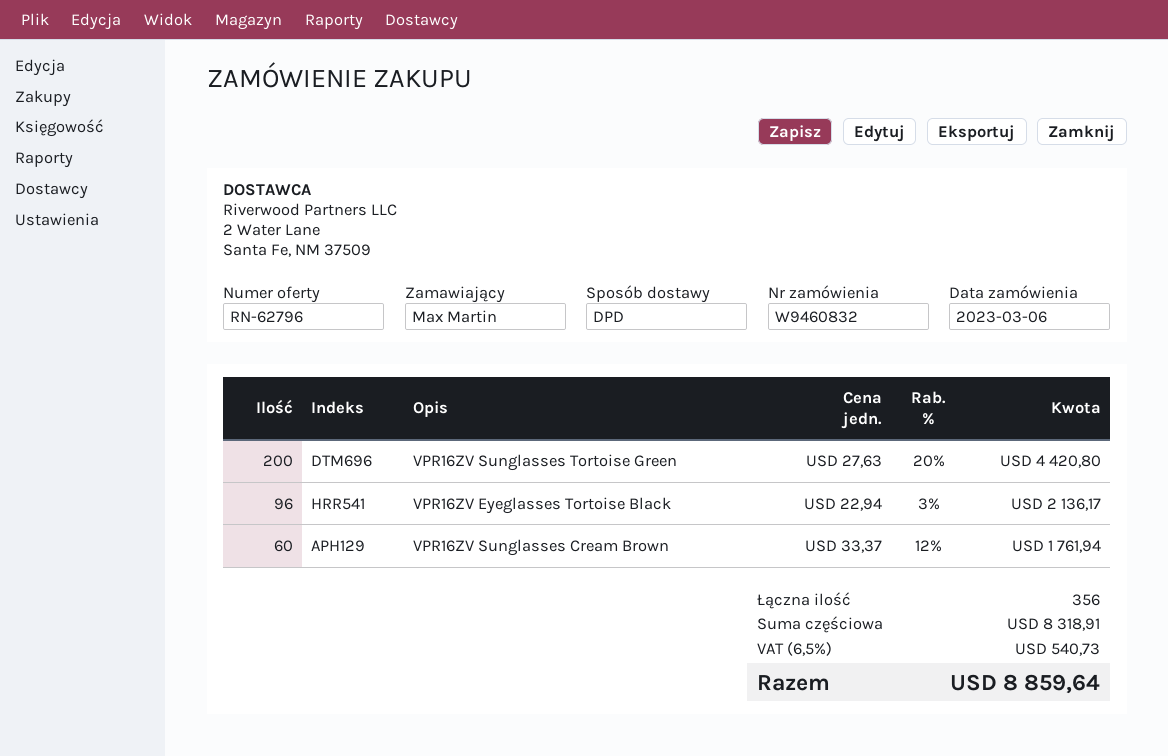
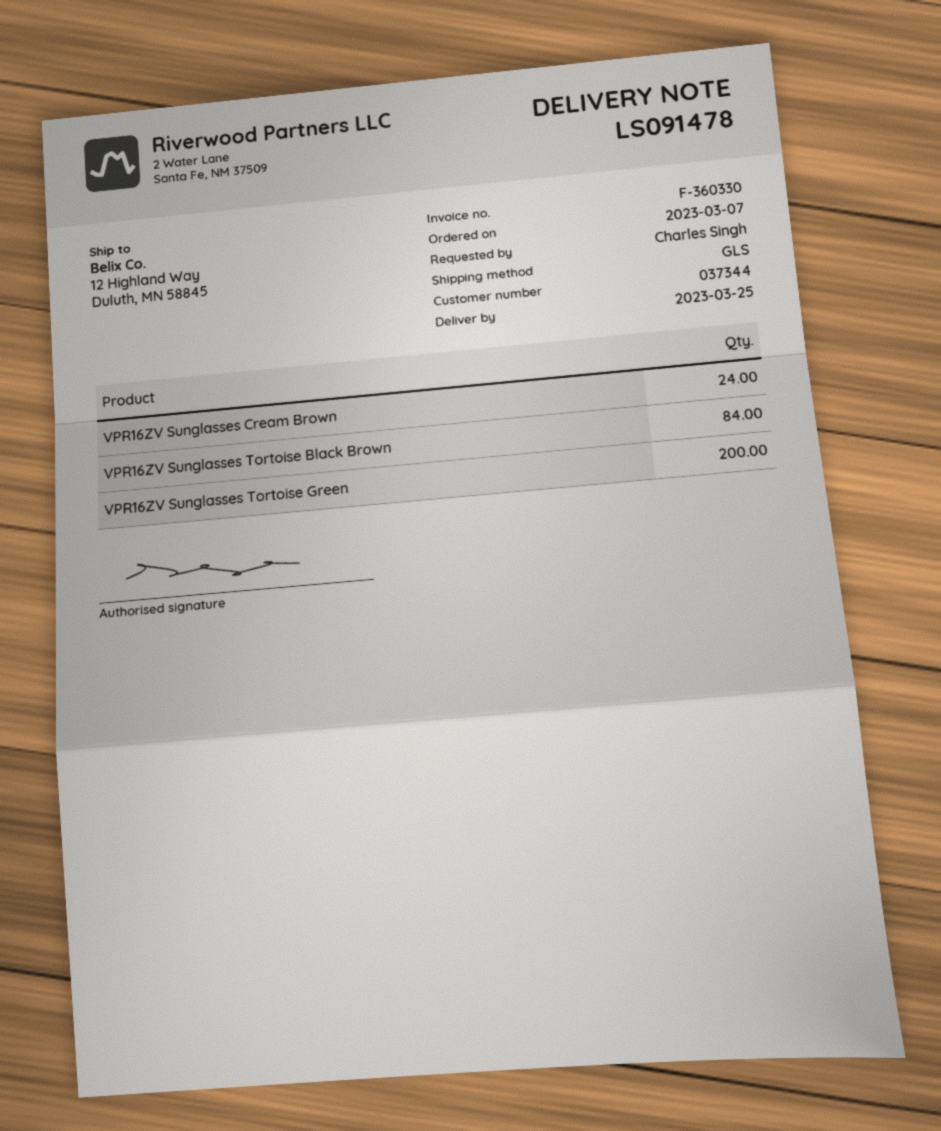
order date: 2023-03-06 -> 2023-03-07
ordered by: Max Martin -> Charles Singh
shipping method: DPD -> GLS
VPR16ZV Eyeglasses Tortoise Black: 96 -> none
VPR16ZV Sunglasses Cream Brown: 60 -> 24
VPR16ZV Sunglasses Tortoise Black Brown: none -> 84

